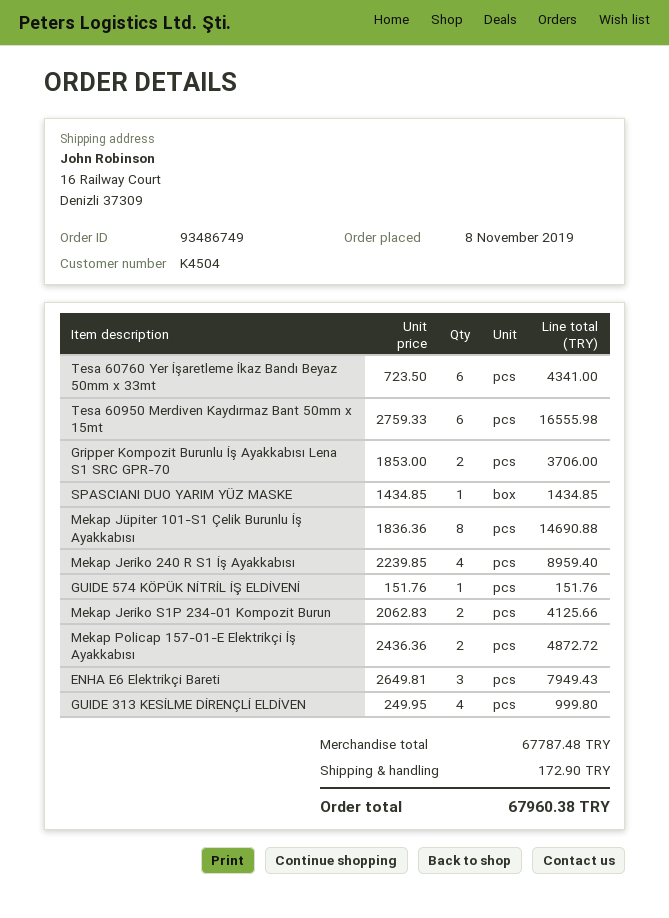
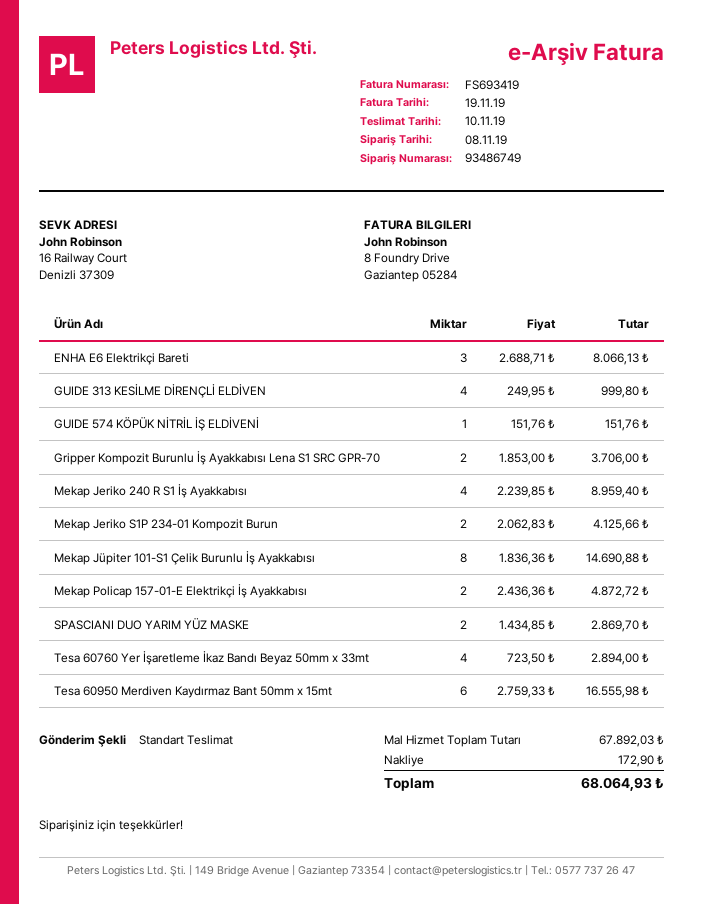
Tesa 60760 Yer İşaretleme İkaz Bandı Beyaz 50mm x 33mt: 6 x 723.50 = 4341.00 -> 4 x 723.50 = 2894.00
SPASCIANI DUO YARIM YÜZ MASKE: 1 x 1434.85 = 1434.85 -> 2 x 1434.85 = 2869.70
ENHA E6 Elektrikçi Bareti: 3 x 2649.81 = 7949.43 -> 3 x 2688.71 = 8066.13
subtotal: 67787.48 -> 67892.03
total: 67960.38 -> 68064.93

